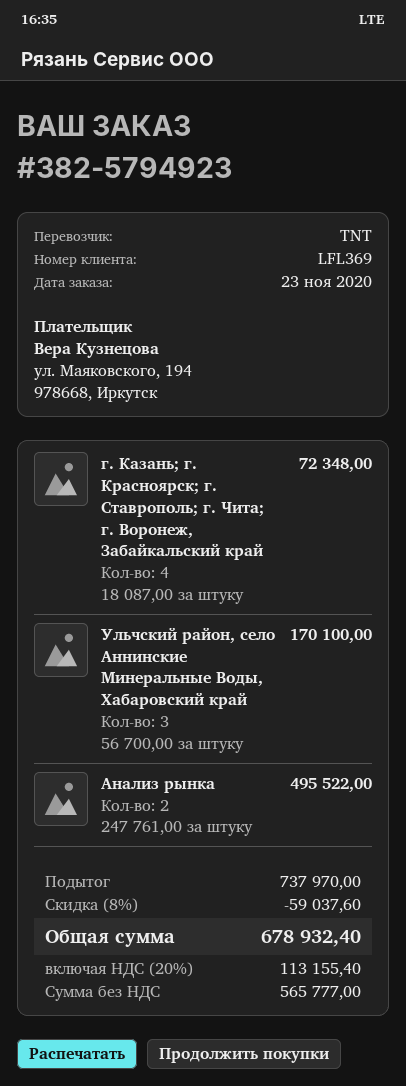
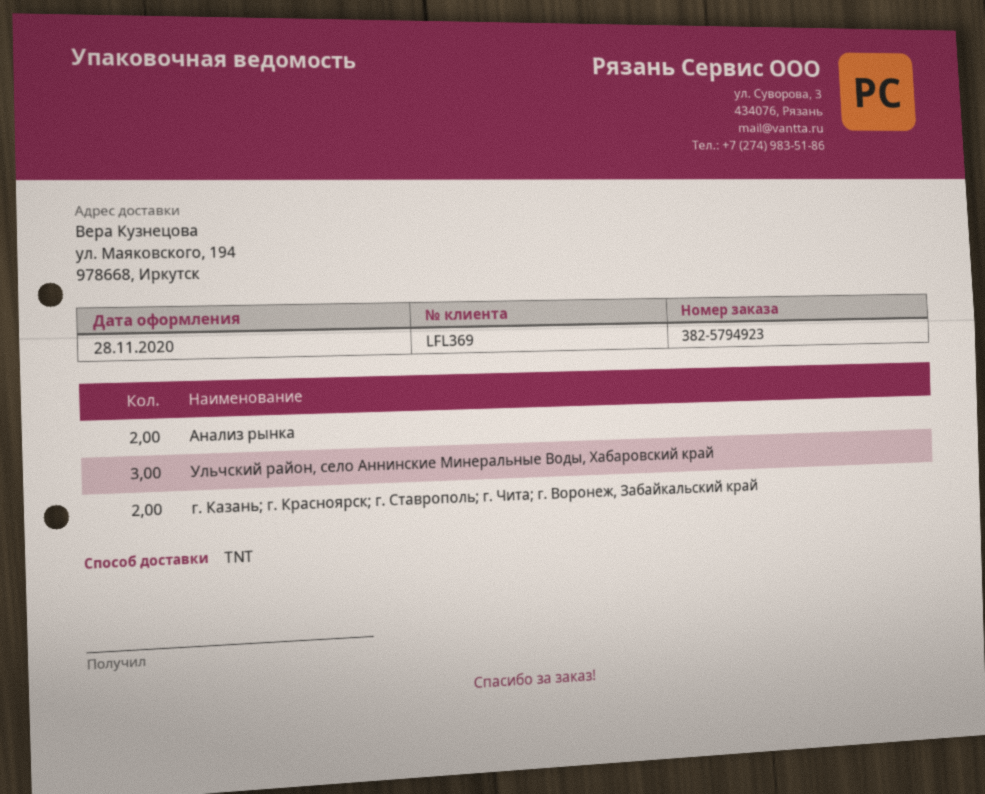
order date: 2020-11-23 -> 2020-11-28
г. Казань; г. Красноярск; г. Ставрополь; г. Чита; г. Воронеж, Забайкальский край: 4 -> 2

